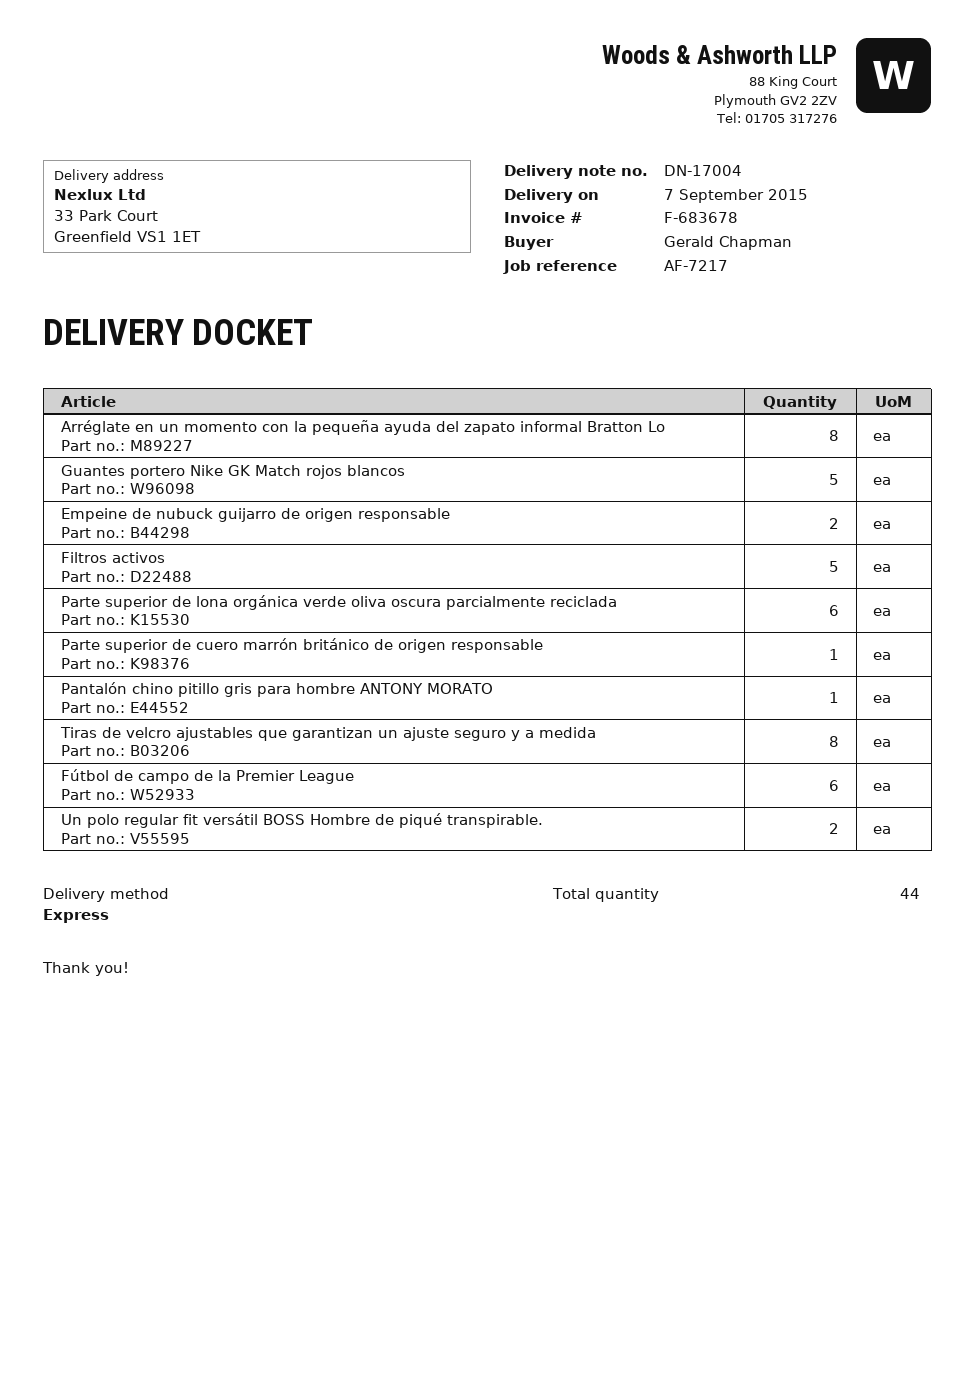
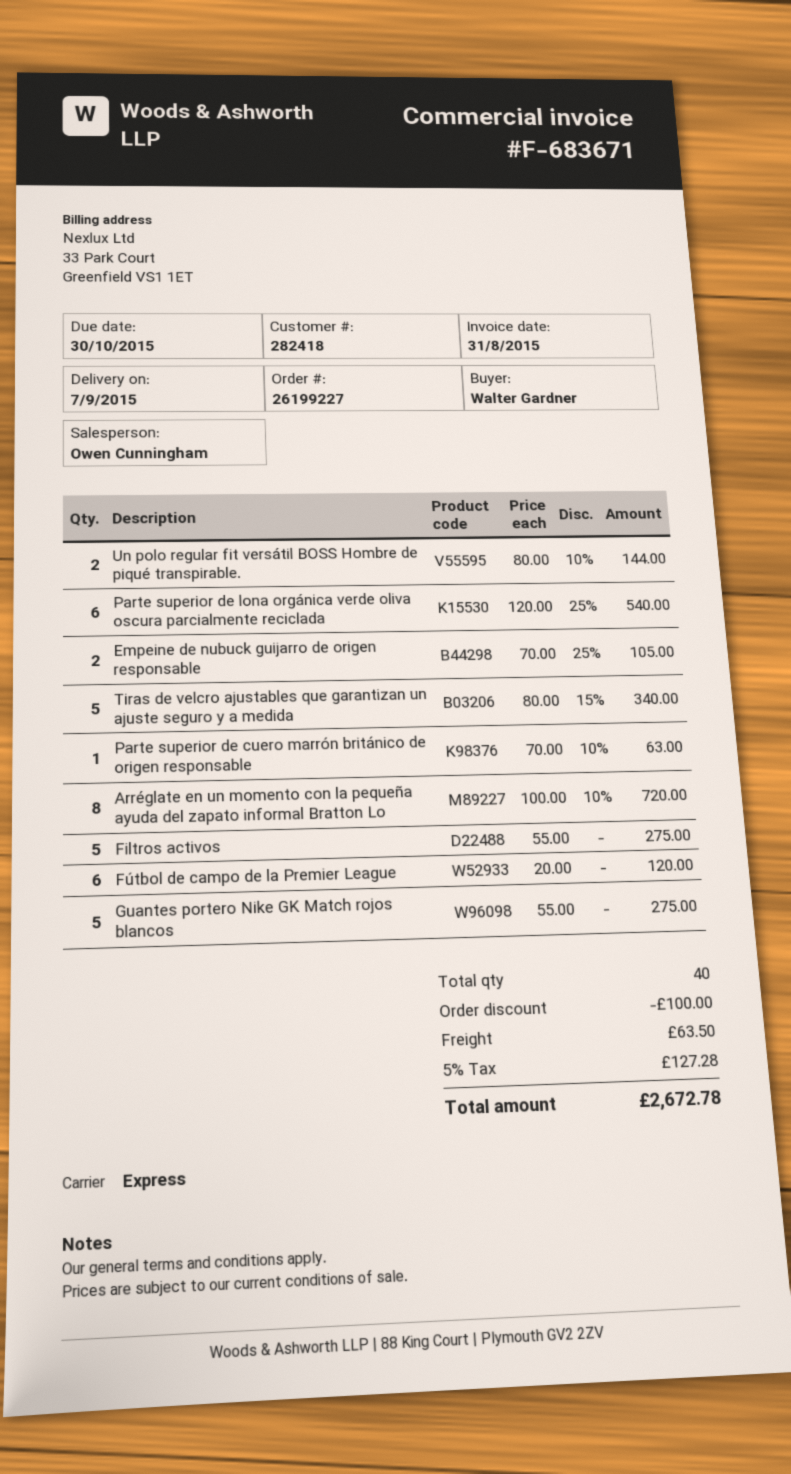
invoice number: F-683678 -> F-683671
ordered by: Gerald Chapman -> Walter Gardner
Pantalón chino pitillo gris para hombre ANTONY MORATO: 1 -> none
Tiras de velcro ajustables que garantizan un ajuste seguro y a medida: 8 -> 5
total quantity: 44 -> 40

